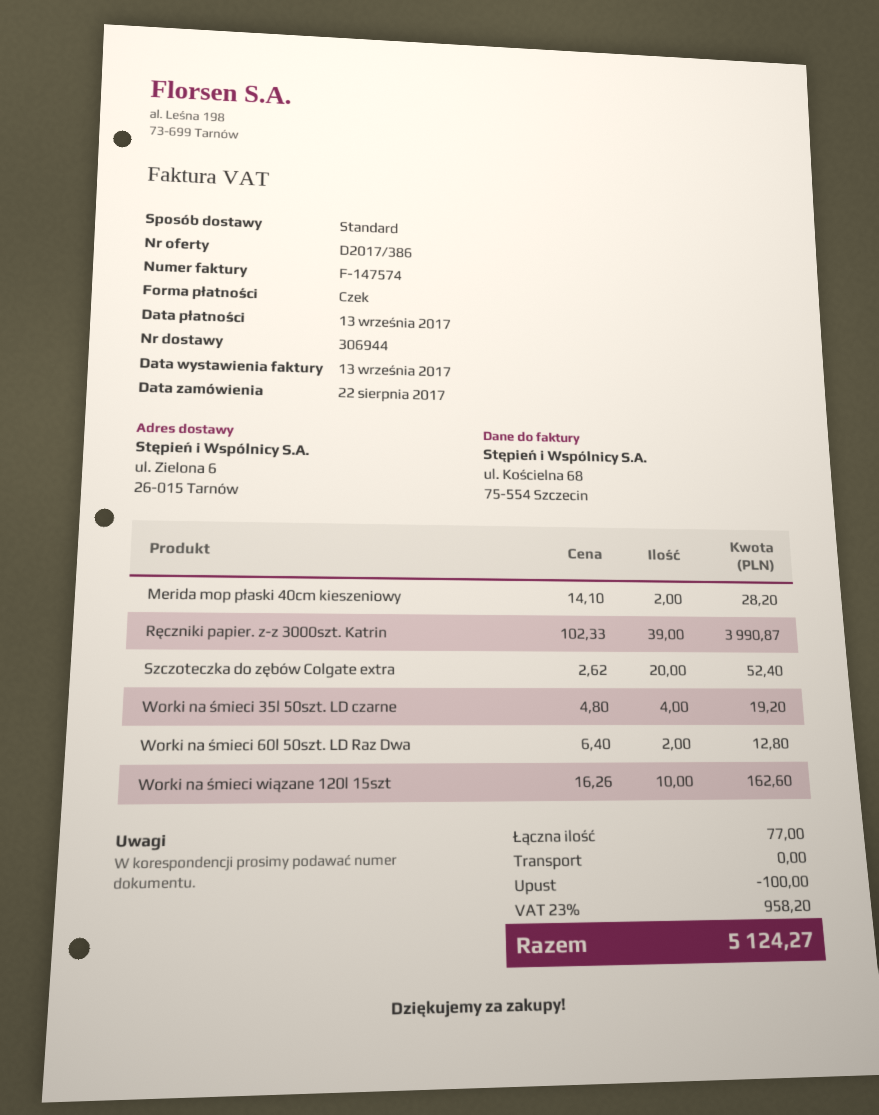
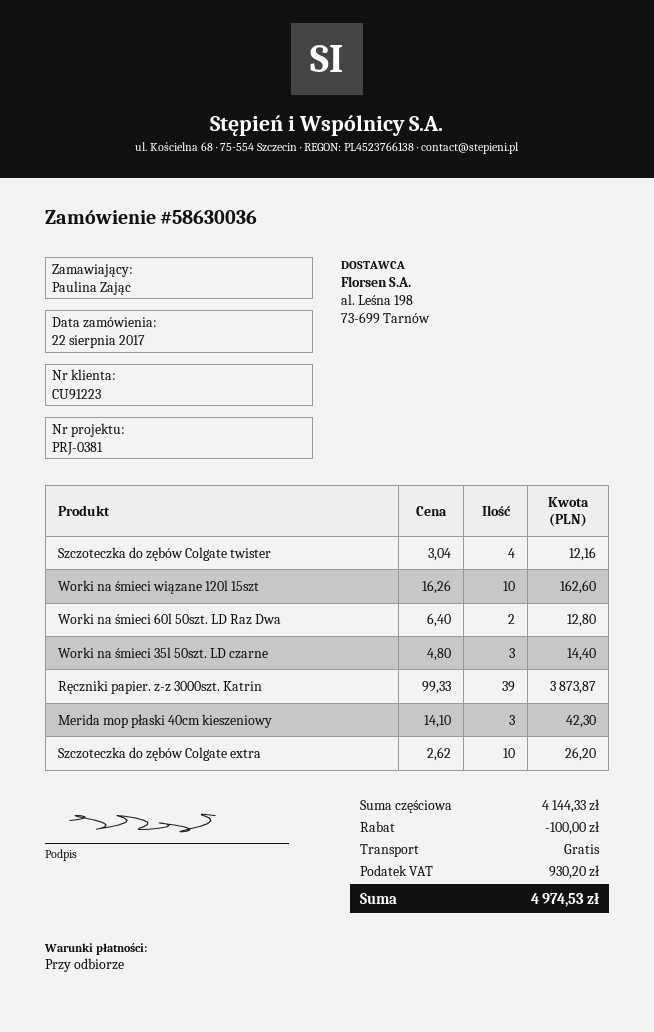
Merida mop płaski 40cm kieszeniowy: 2 x 14.10 = 28.20 -> 3 x 14.10 = 42.30
Ręczniki papier. z-z 3000szt. Katrin: 39 x 102.33 = 3990.87 -> 39 x 99.33 = 3873.87
Szczoteczka do zębów Colgate extra: 20 x 2.62 = 52.40 -> 10 x 2.62 = 26.20
Worki na śmieci 35l 50szt. LD czarne: 4 x 4.80 = 19.20 -> 3 x 4.80 = 14.40
Szczoteczka do zębów Colgate twister: none -> 4 x 3.04 = 12.16
tax: 958.20 -> 930.20
total: 5124.27 -> 4974.53

